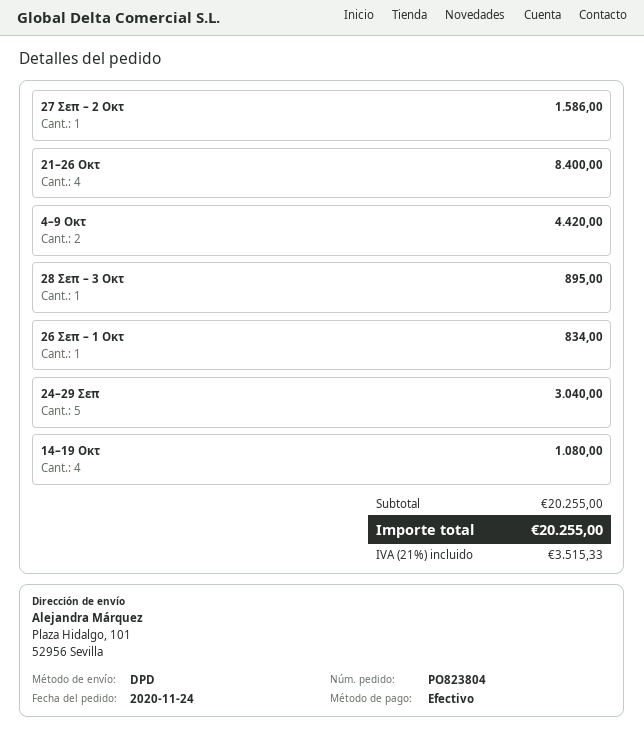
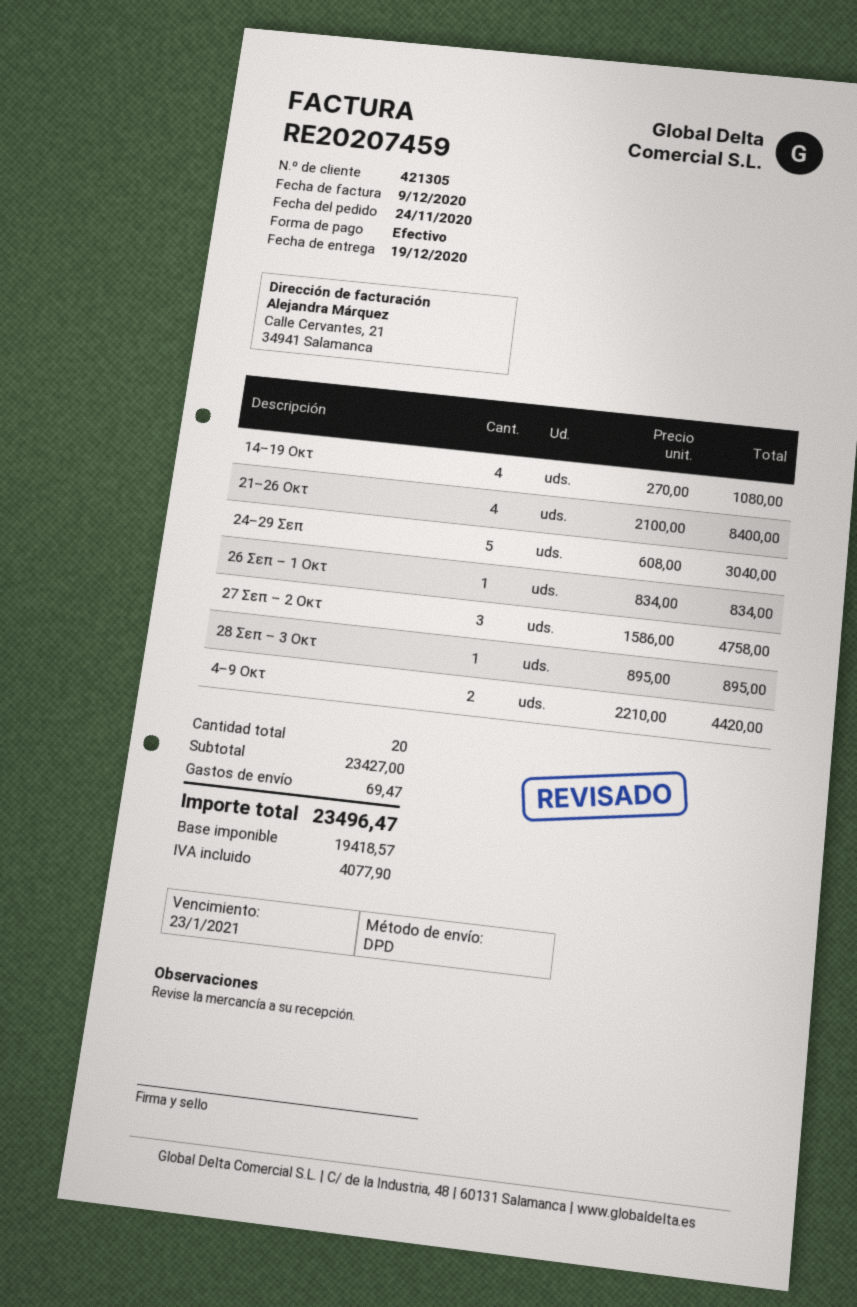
27 Σεπ – 2 Οκτ: 1 for 1586.00 -> 3 for 4758.00
subtotal: 20255.00 -> 23427.00
shipping: none -> 69.47
tax: 3515.33 -> 4077.90
total: 20255.00 -> 23496.47

